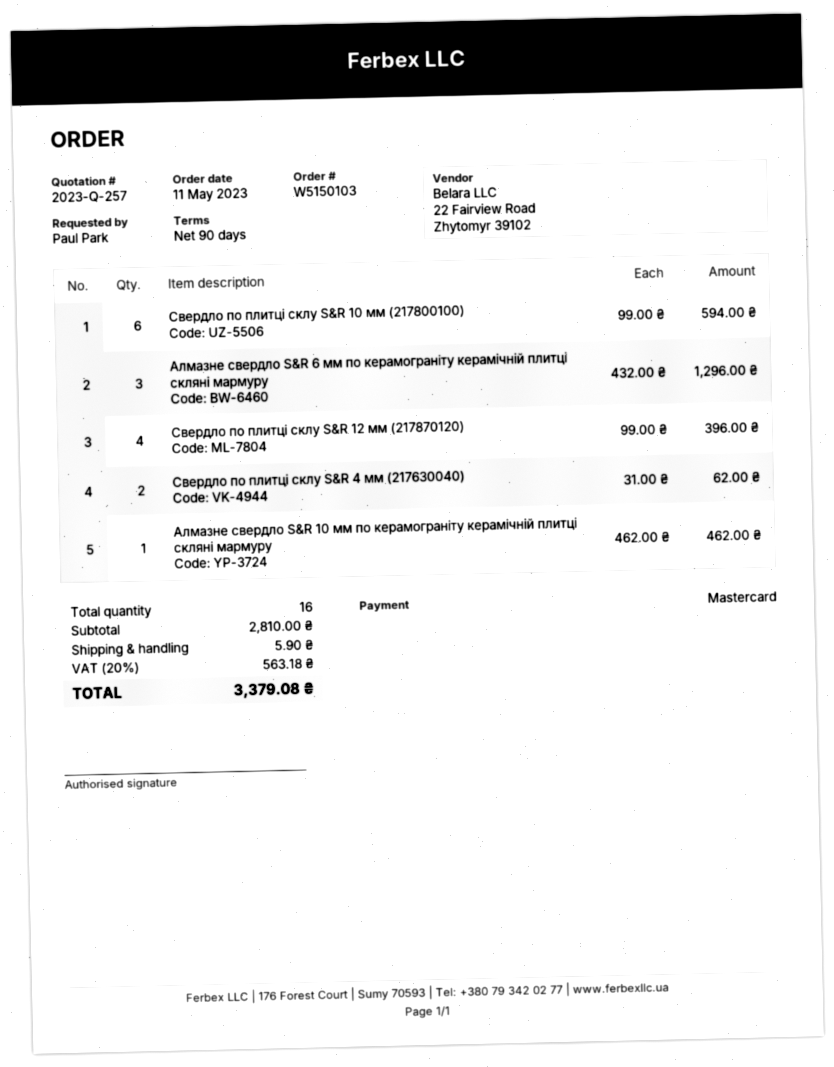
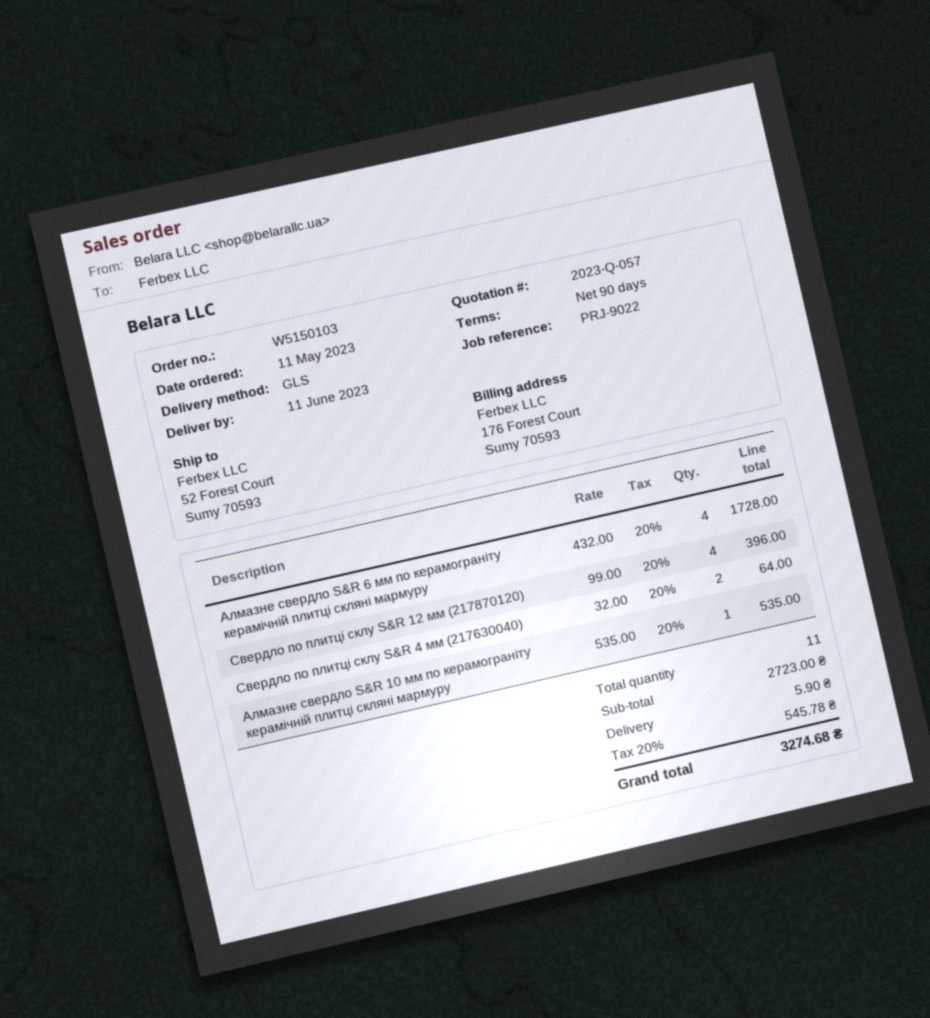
quote number: 2023-Q-257 -> 2023-Q-057
Свердло по плитці склу S&R 10 мм (217800100): 6 x 99.00 = 594.00 -> none
Алмазне свердло S&R 6 мм по керамограніту керамічній плитці скляні мармуру: 3 x 432.00 = 1296.00 -> 4 x 432.00 = 1728.00
Свердло по плитці склу S&R 4 мм (217630040): 2 x 31.00 = 62.00 -> 2 x 32.00 = 64.00
Алмазне свердло S&R 10 мм по керамограніту керамічній плитці скляні мармуру: 1 x 462.00 = 462.00 -> 1 x 535.00 = 535.00
total quantity: 16 -> 11
subtotal: 2810.00 -> 2723.00
tax: 20% = 563.18 -> 20% = 545.78
total: 3379.08 -> 3274.68

